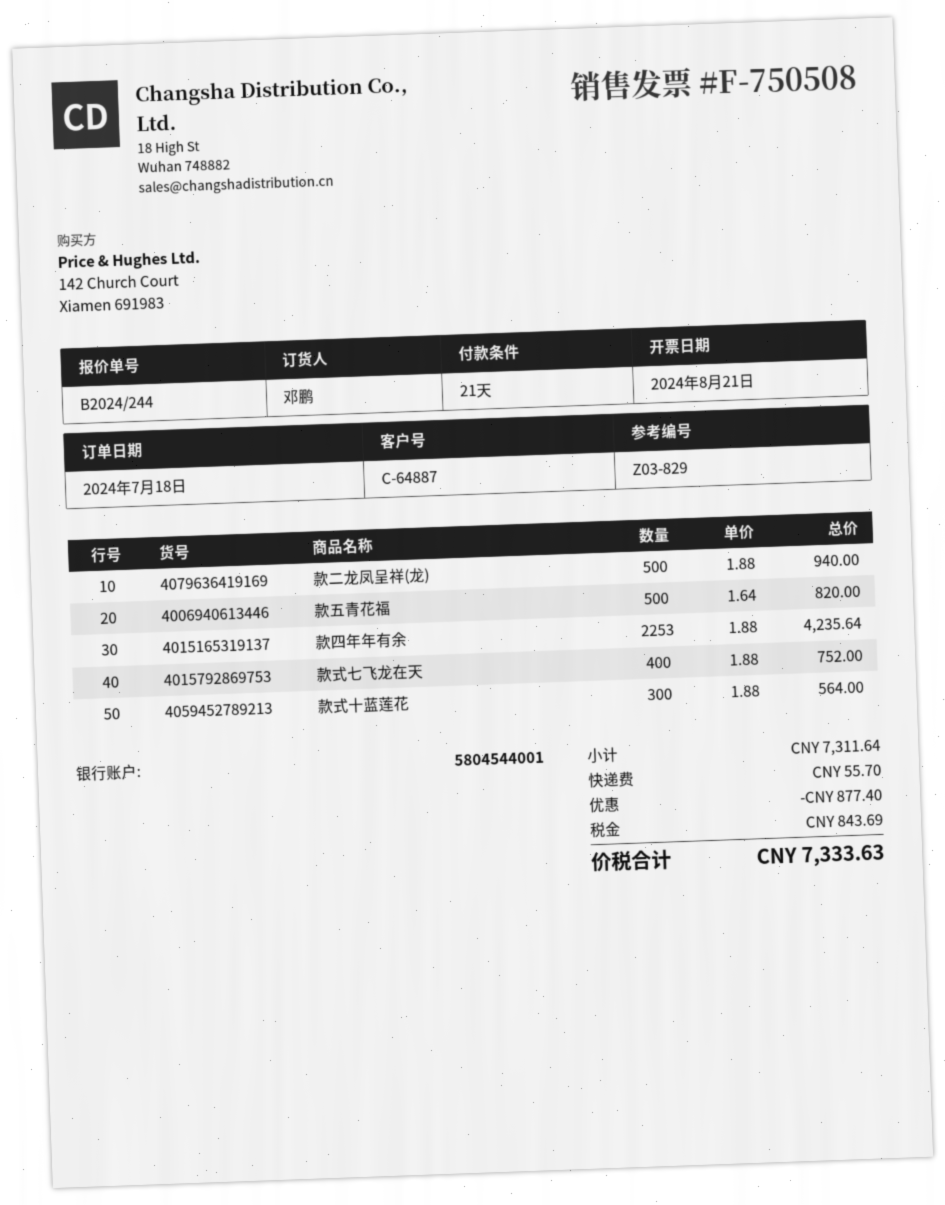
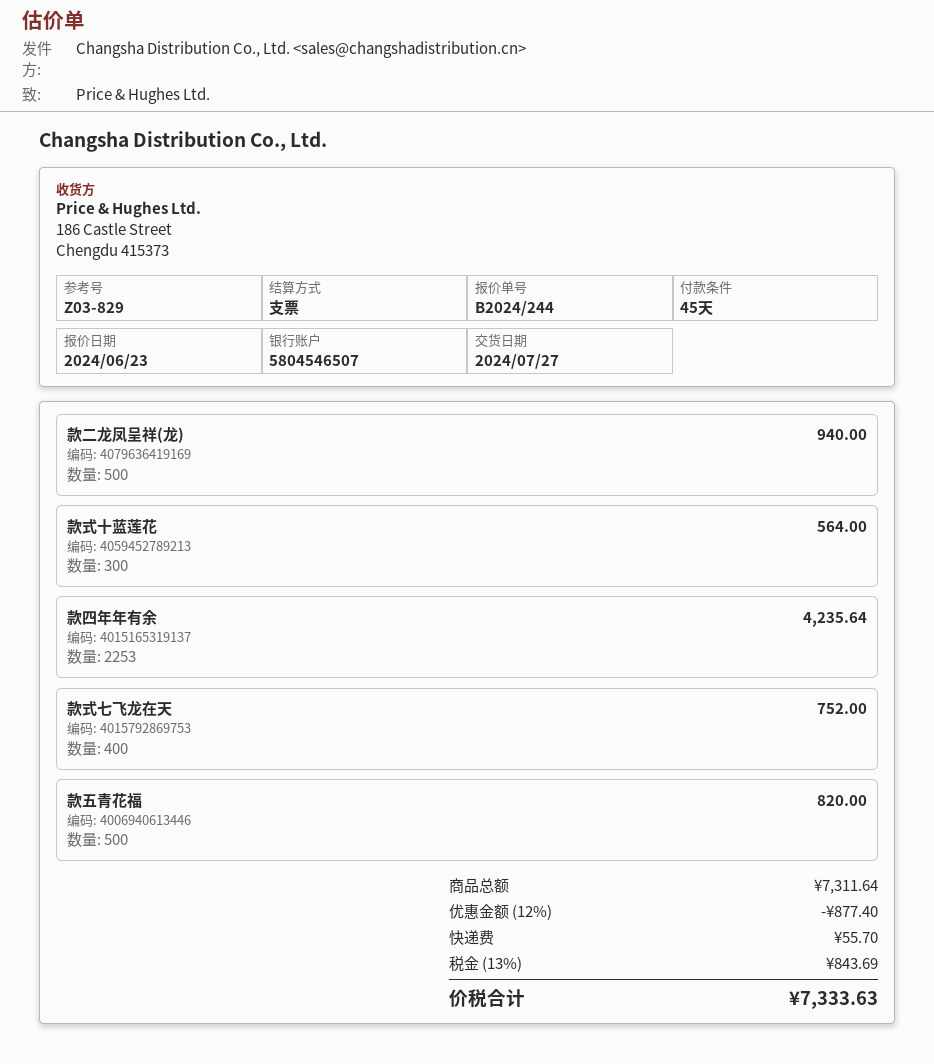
payment terms: 21 days -> 45 days
bank account: 5804544001 -> 5804546507

